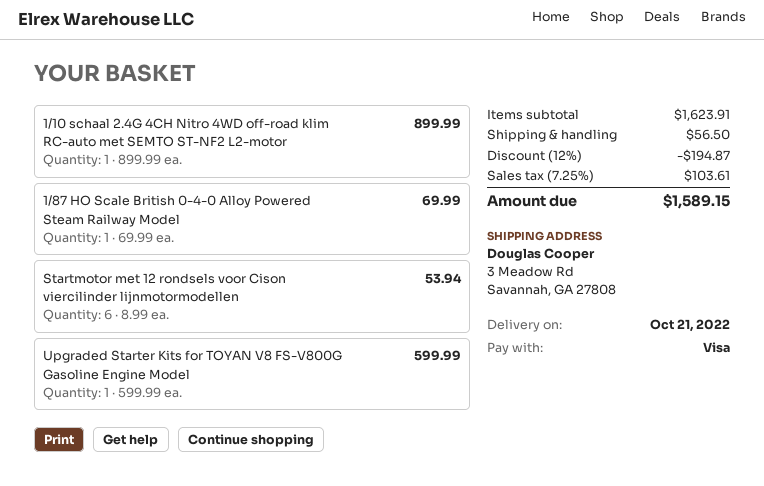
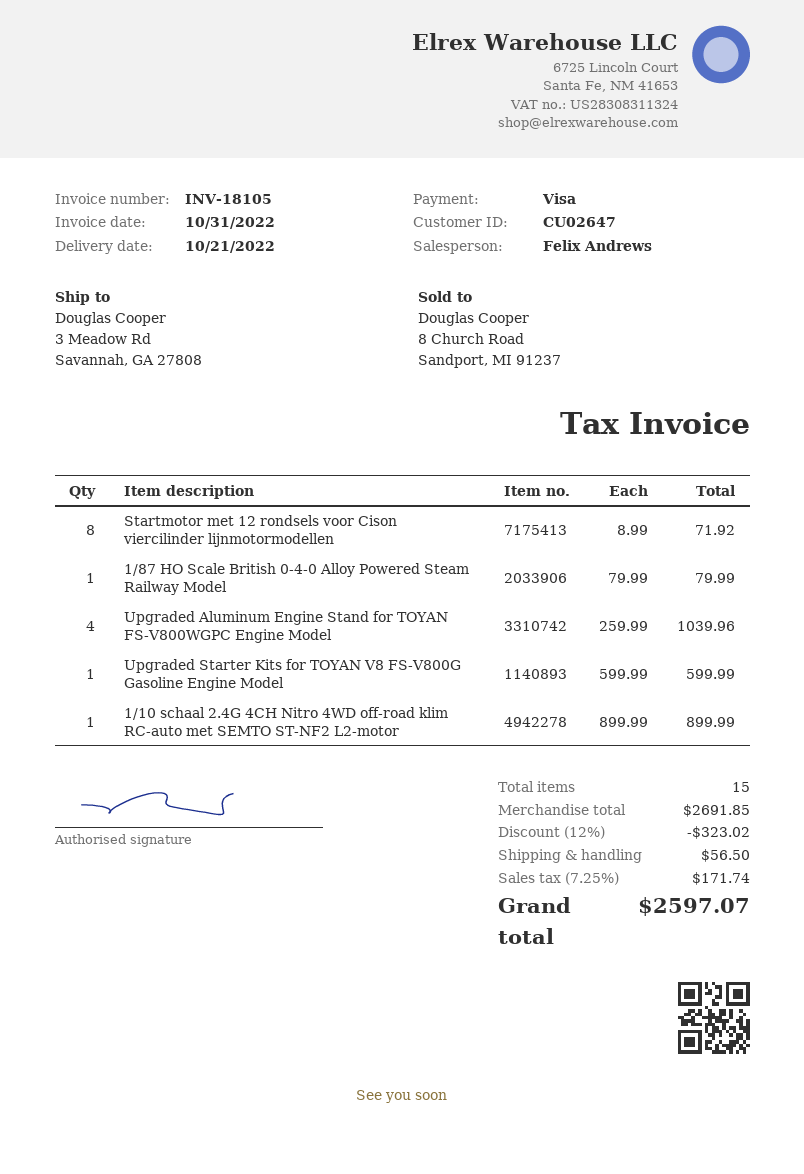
1/87 HO Scale British 0-4-0 Alloy Powered Steam Railway Model: 1 x 69.99 = 69.99 -> 1 x 79.99 = 79.99
Startmotor met 12 rondsels voor Cison viercilinder lijnmotormodellen: 6 x 8.99 = 53.94 -> 8 x 8.99 = 71.92
Upgraded Aluminum Engine Stand for TOYAN FS-V800WGPC Engine Model: none -> 4 x 259.99 = 1039.96
subtotal: 1623.91 -> 2691.85
discount: 12% = 194.87 -> 12% = 323.02
tax: 7.25% = 103.61 -> 7.25% = 171.74
total: 1589.15 -> 2597.07

